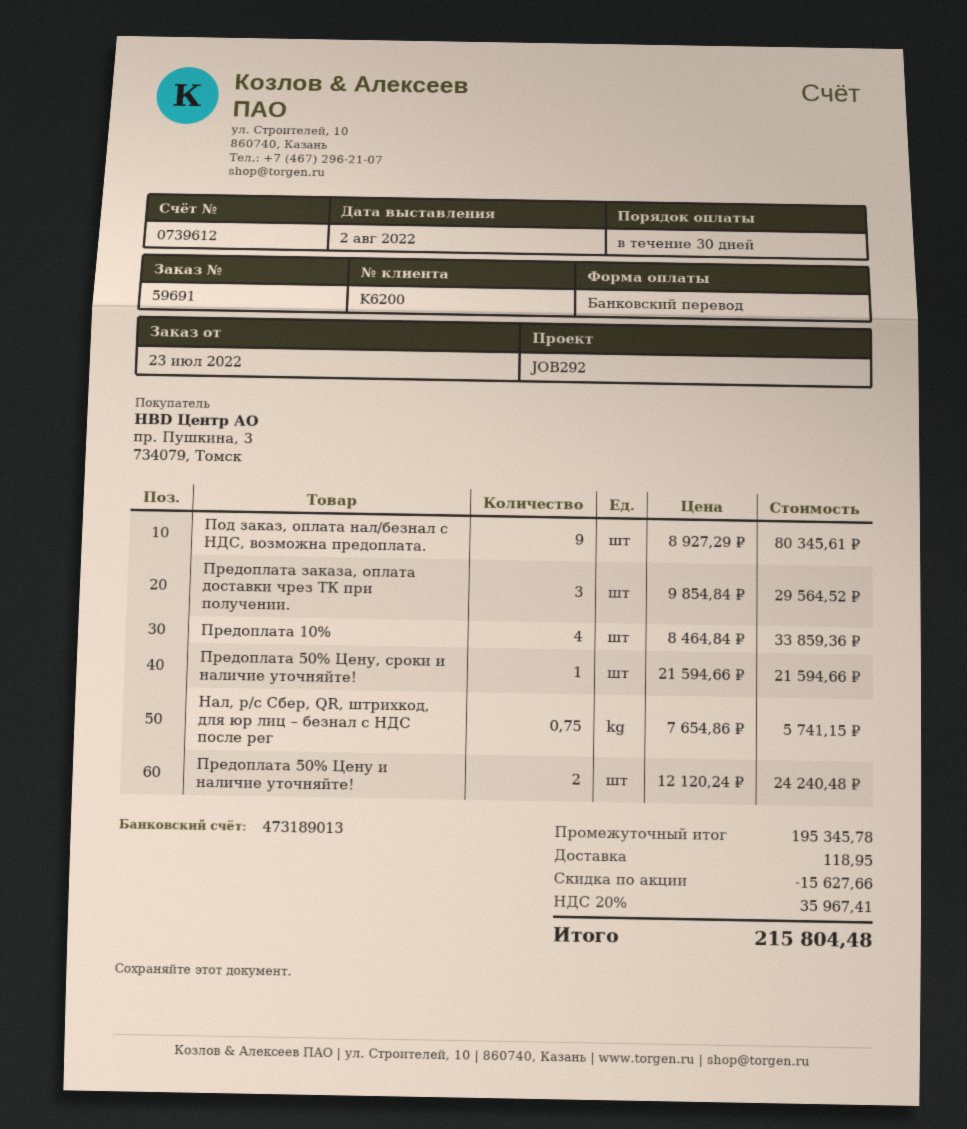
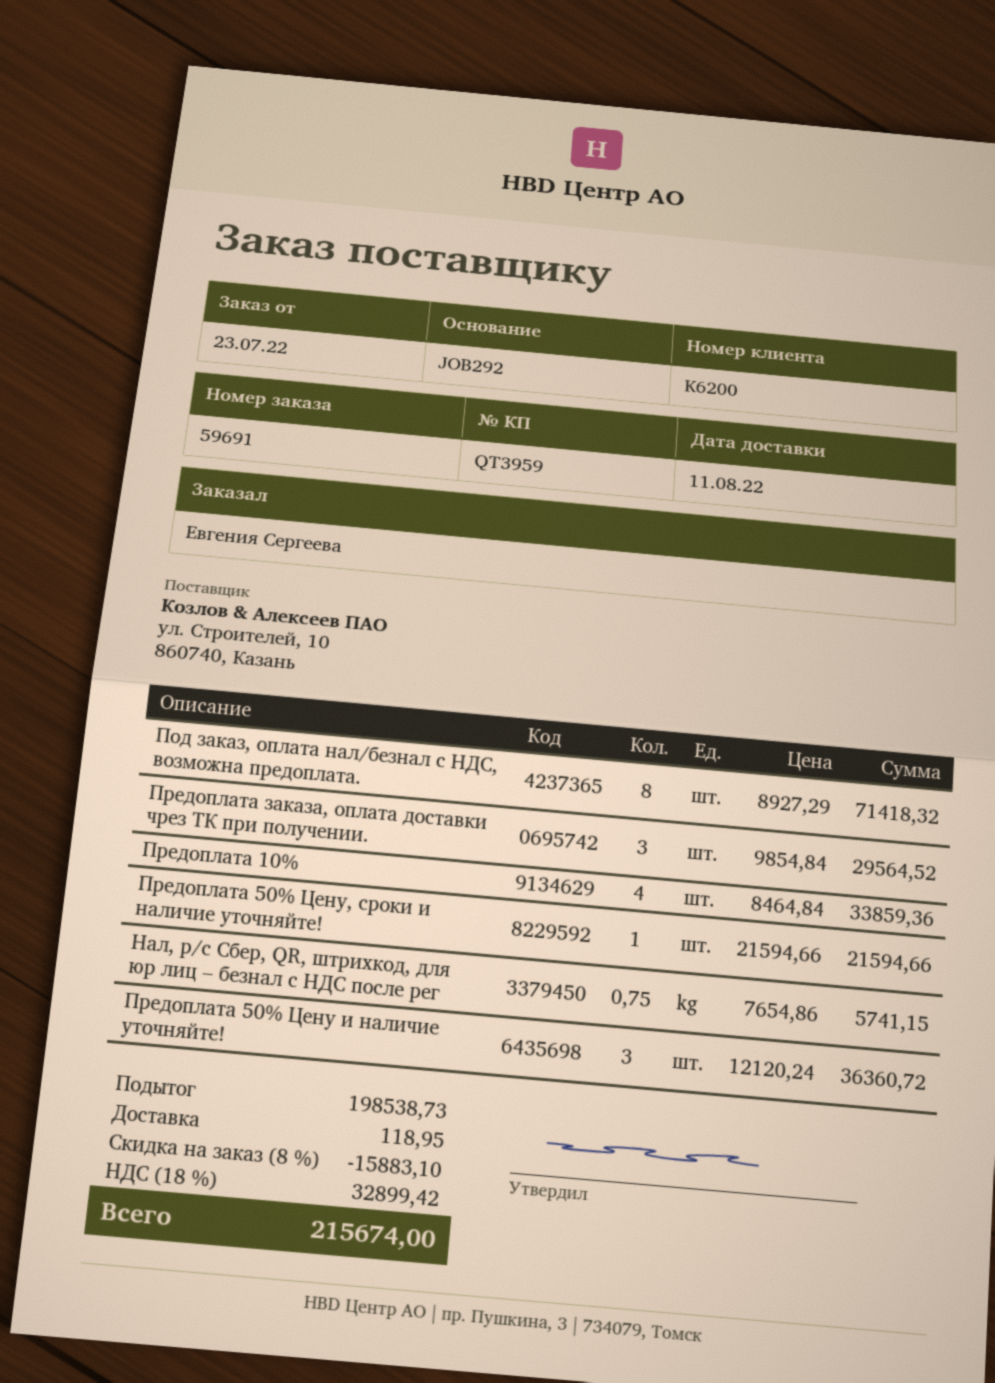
Под заказ, оплата нал/безнал с НДС, возможна предоплата.: 9 x 8927.29 = 80345.61 -> 8 x 8927.29 = 71418.32
Предоплата 50% Цену и наличие уточняйте!: 2 x 12120.24 = 24240.48 -> 3 x 12120.24 = 36360.72
subtotal: 195345.78 -> 198538.73
discount: 15627.66 -> 15883.10
tax: 20% = 35967.41 -> 18% = 32899.42
total: 215804.48 -> 215674.00

